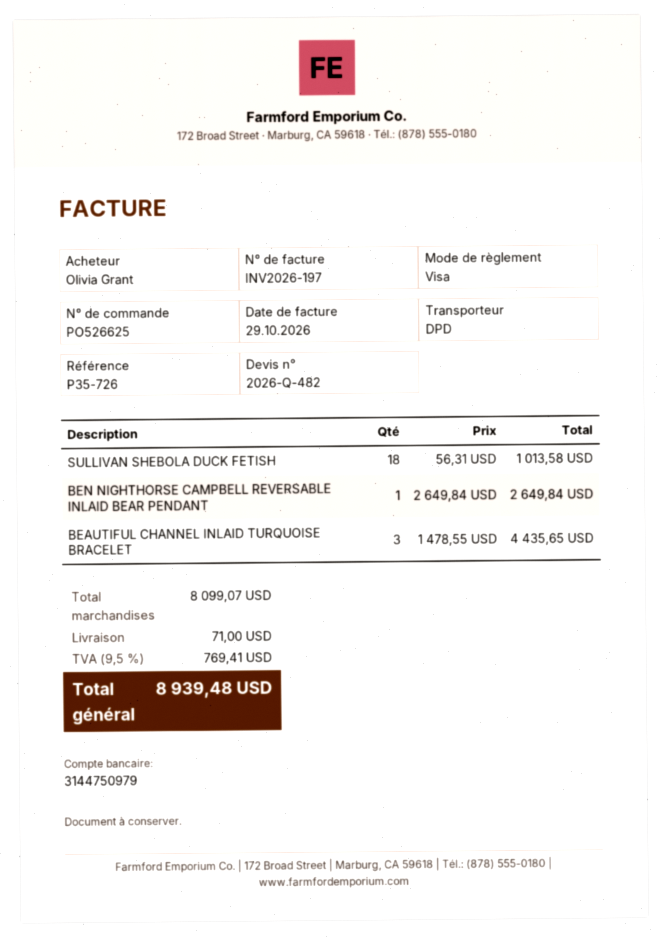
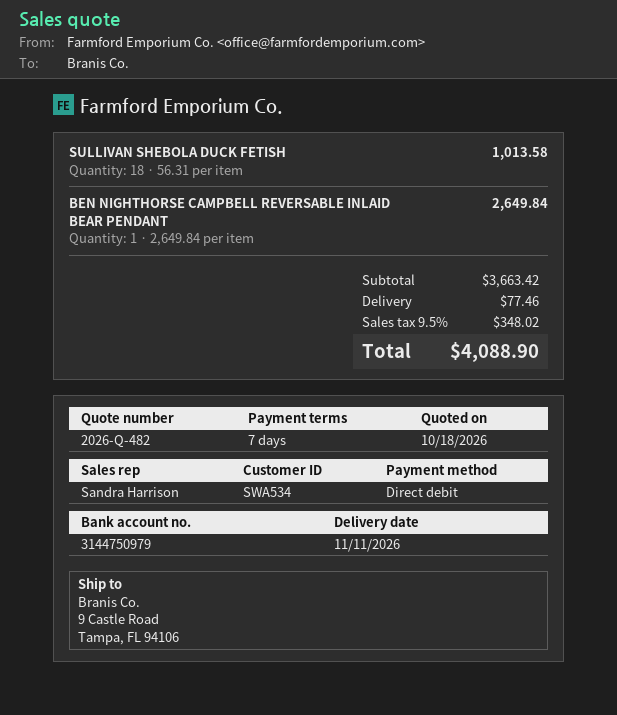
payment method: Visa -> direct debit
BEAUTIFUL CHANNEL INLAID TURQUOISE BRACELET: 3 x 1478.55 = 4435.65 -> none
subtotal: 8099.07 -> 3663.42
shipping: 71.00 -> 77.46
tax: 9.5% = 769.41 -> 9.5% = 348.02
total: 8939.48 -> 4088.90

